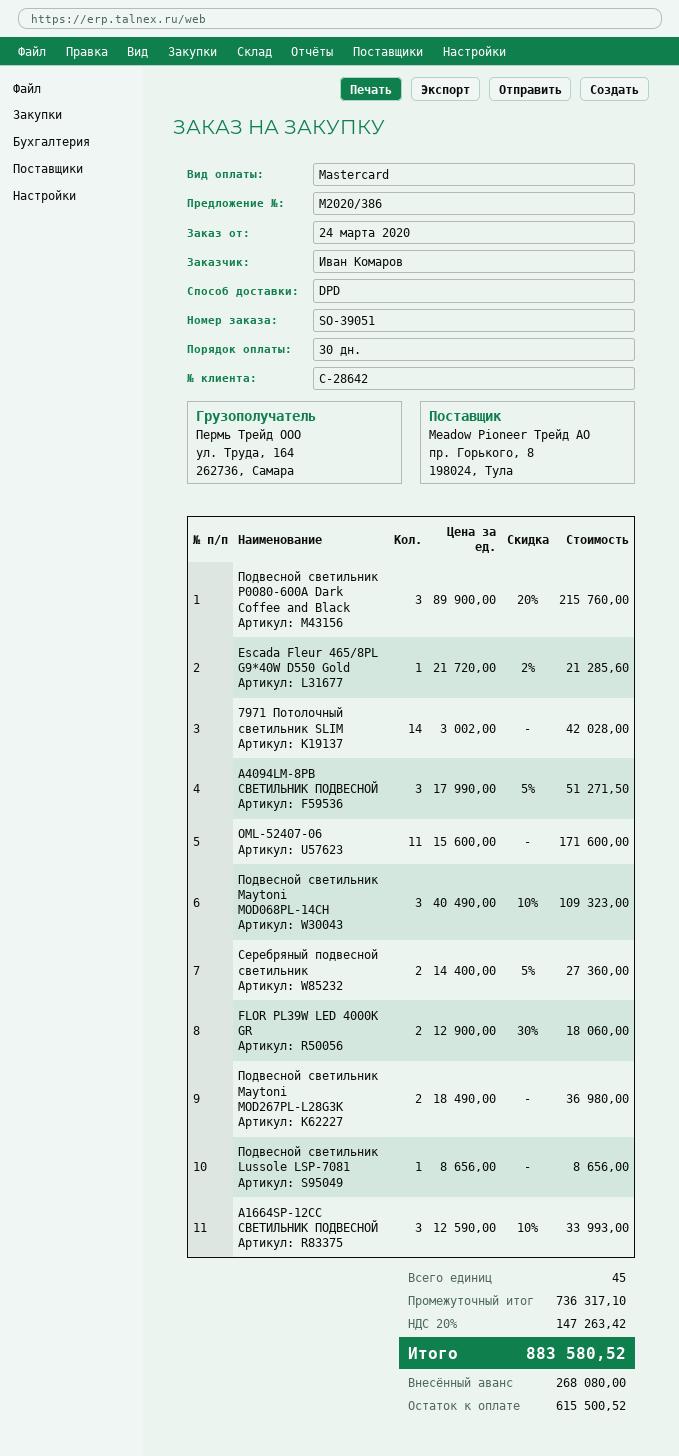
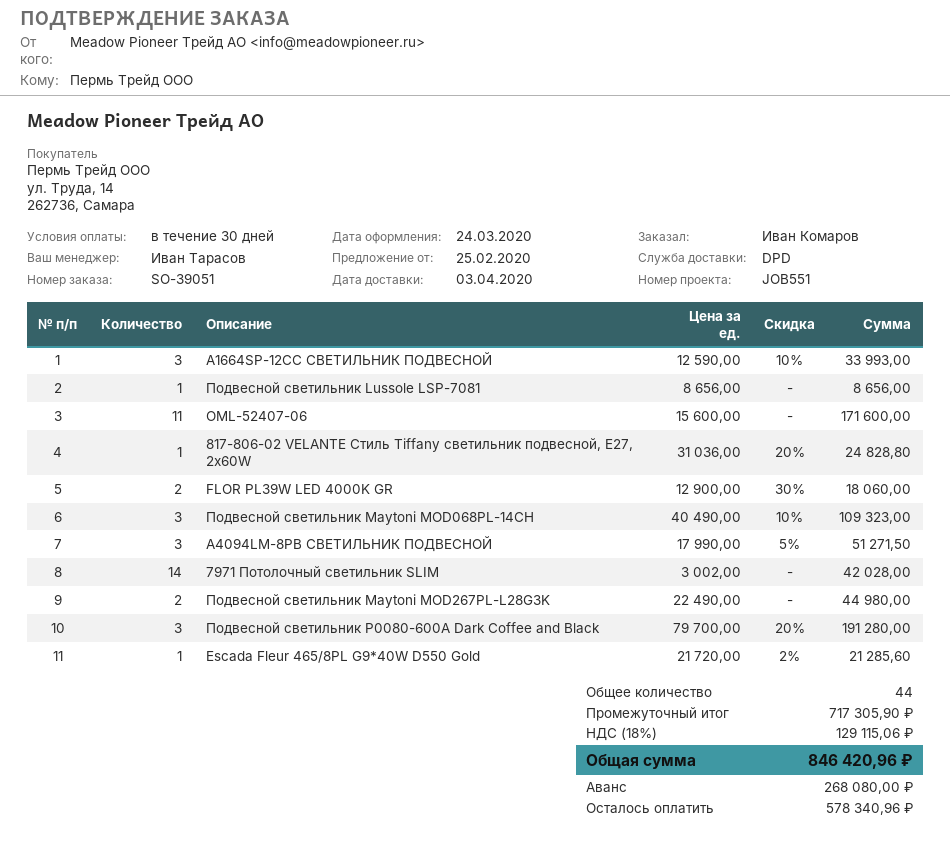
Подвесной светильник P0080-600A Dark Coffee and Black: 3 x 89900.00 - 20% = 215760.00 -> 3 x 79700.00 - 20% = 191280.00
Серебряный подвесной светильник: 2 x 14400.00 - 5% = 27360.00 -> none
Подвесной светильник Maytoni MOD267PL-L28G3K: 2 x 18490.00 = 36980.00 -> 2 x 22490.00 = 44980.00
817-806-02 VELANTE Стиль Tiffany светильник подвесной, E27, 2x60W: none -> 1 x 31036.00 - 20% = 24828.80
total quantity: 45 -> 44
subtotal: 736317.10 -> 717305.90
tax: 20% = 147263.42 -> 18% = 129115.06
total: 883580.52 -> 846420.96
balance: 615500.52 -> 578340.96

